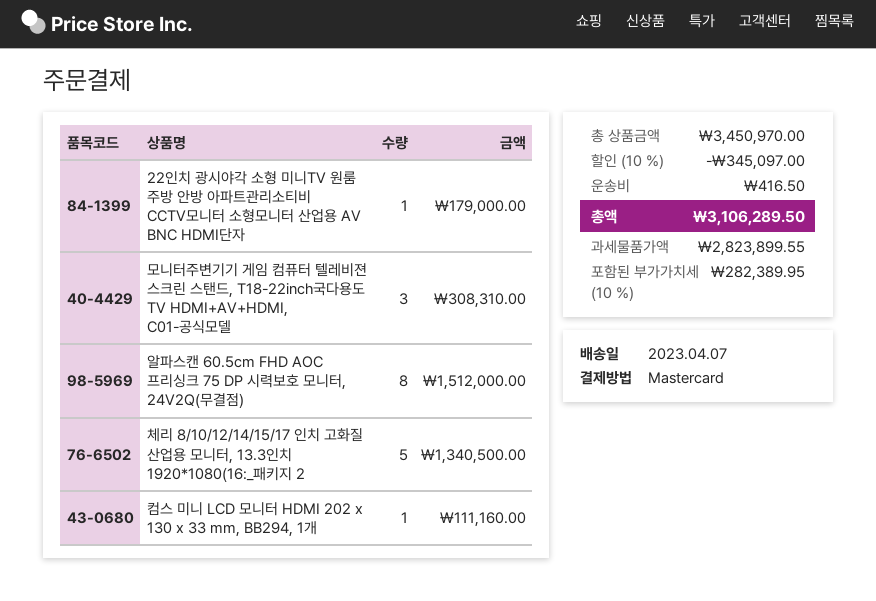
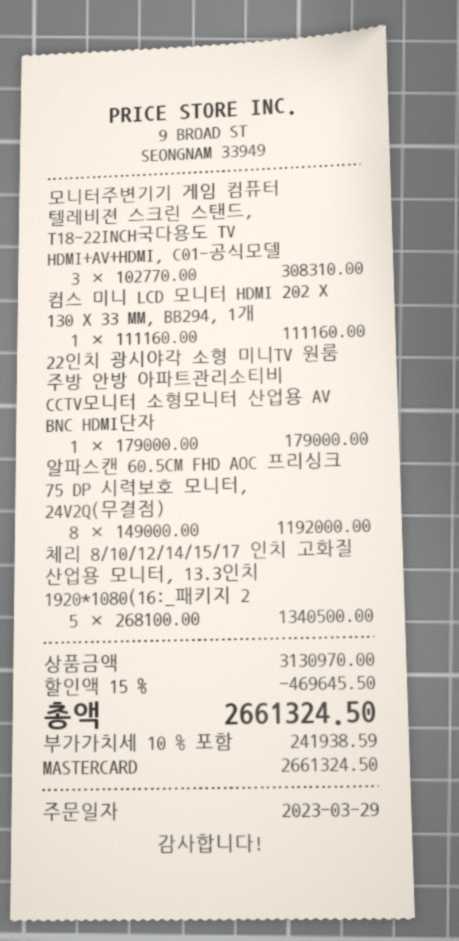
알파스캔 60.5cm FHD AOC 프리싱크 75 DP 시력보호 모니터, 24V2Q(무결점): 8 for 1512000.00 -> 8 for 1192000.00
subtotal: 3450970.00 -> 3130970.00
discount: 10% = 345097.00 -> 15% = 469645.50
shipping: 416.50 -> none
tax: 10% = 282389.95 -> 10% = 241938.59
total: 3106289.50 -> 2661324.50

